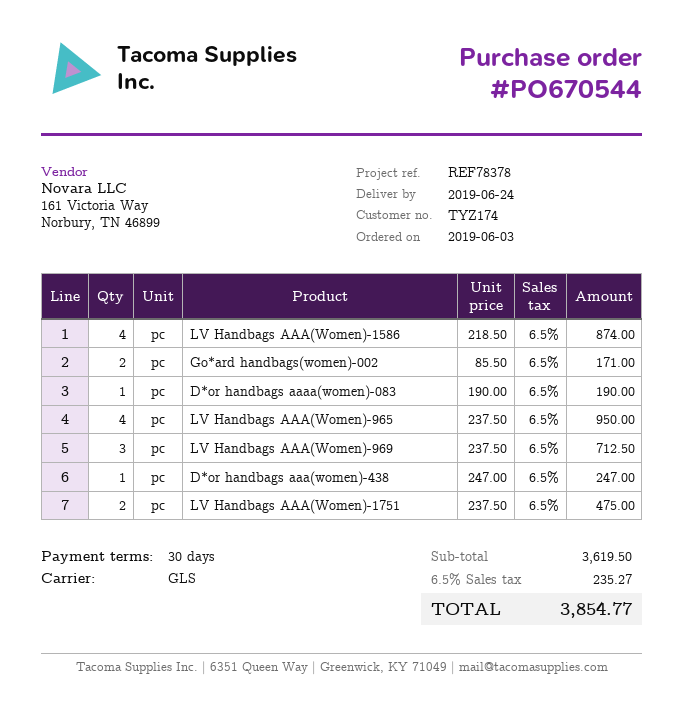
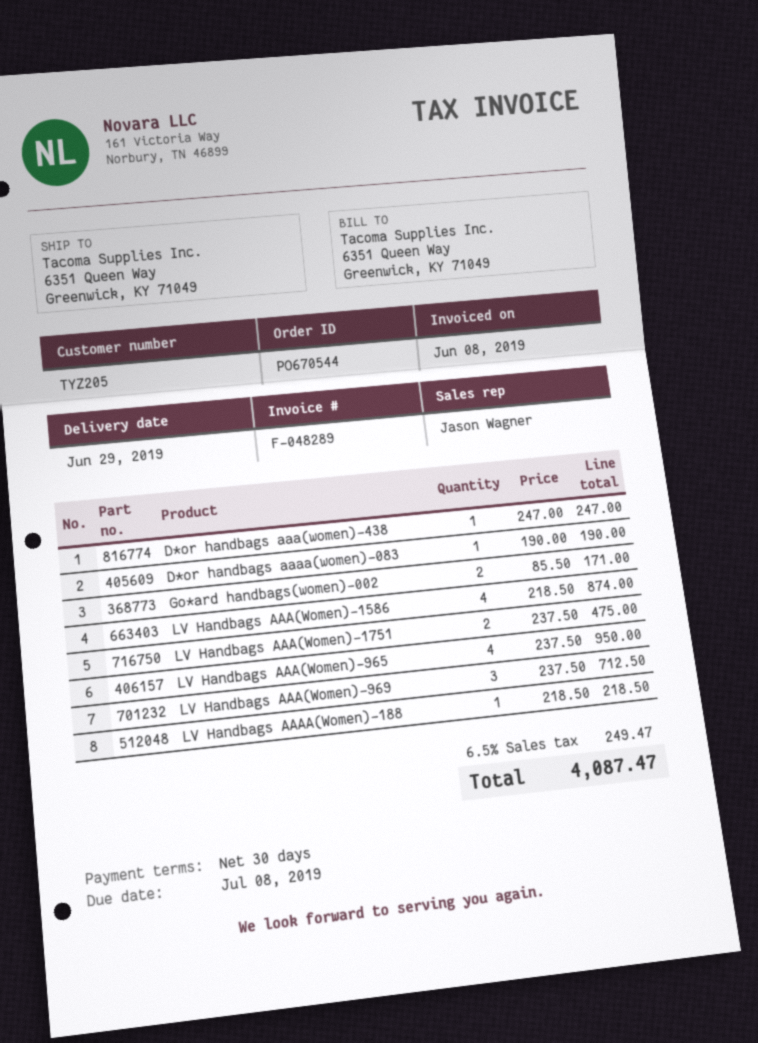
delivery date: 2019-06-24 -> 2019-06-29
customer number: TYZ174 -> TYZ205
LV Handbags AAAA(Women)-188: none -> 1 x 218.50 = 218.50
tax: 6.5% = 235.27 -> 6.5% = 249.47
total: 3854.77 -> 4087.47

